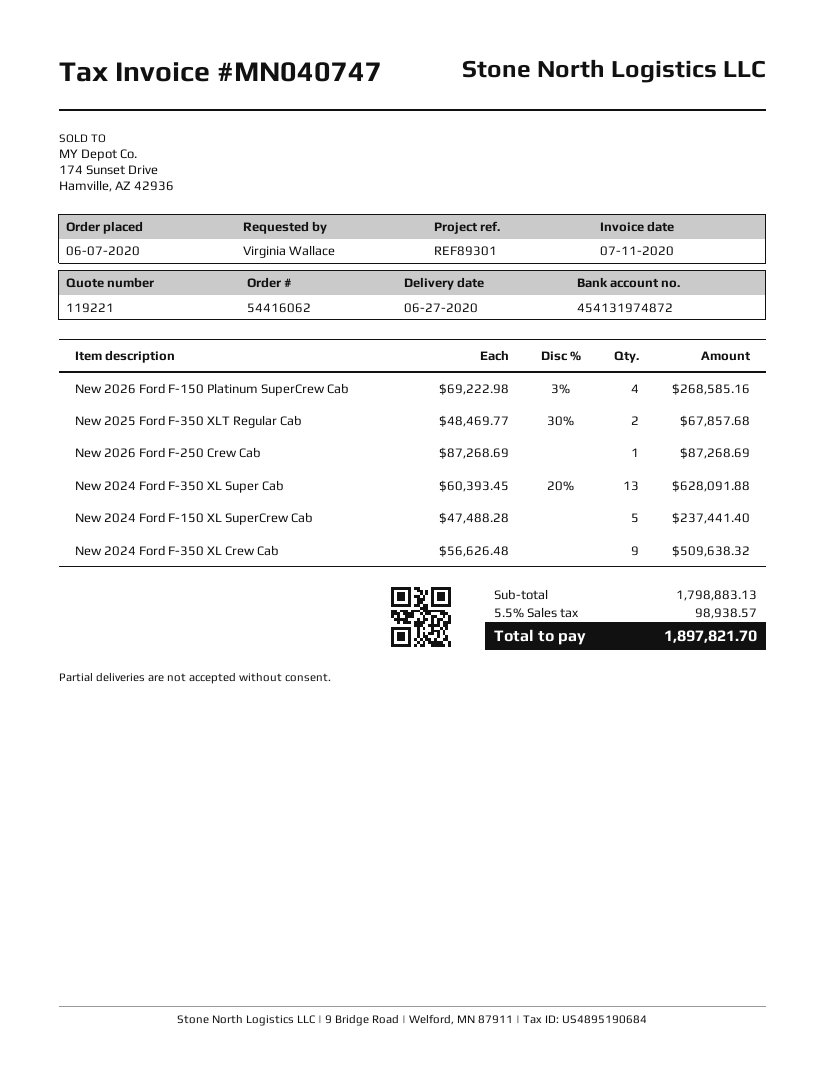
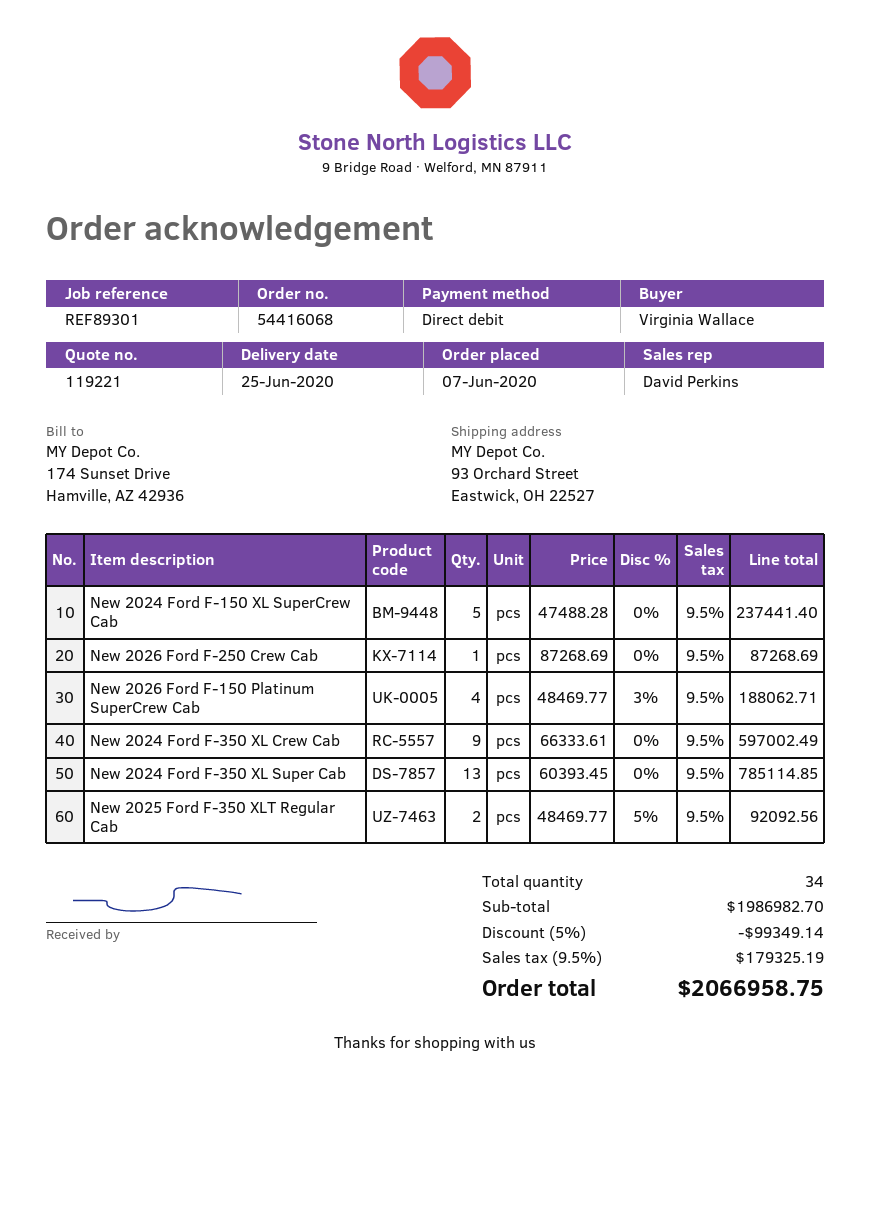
order number: 54416062 -> 54416068
delivery date: 2020-06-27 -> 2020-06-25
New 2026 Ford F-150 Platinum SuperCrew Cab: 4 x 69222.98 - 3% = 268585.16 -> 4 x 48469.77 - 3% = 188062.71
New 2025 Ford F-350 XLT Regular Cab: 2 x 48469.77 - 30% = 67857.68 -> 2 x 48469.77 - 5% = 92092.56
New 2024 Ford F-350 XL Super Cab: 13 x 60393.45 - 20% = 628091.88 -> 13 x 60393.45 = 785114.85
New 2024 Ford F-350 XL Crew Cab: 9 x 56626.48 = 509638.32 -> 9 x 66333.61 = 597002.49
subtotal: 1798883.13 -> 1986982.70
discount: none -> 5% = 99349.14
tax: 5.5% = 98938.57 -> 9.5% = 179325.19
total: 1897821.70 -> 2066958.75

